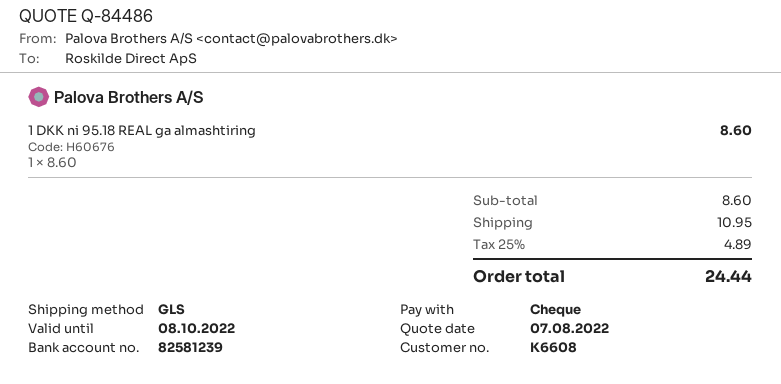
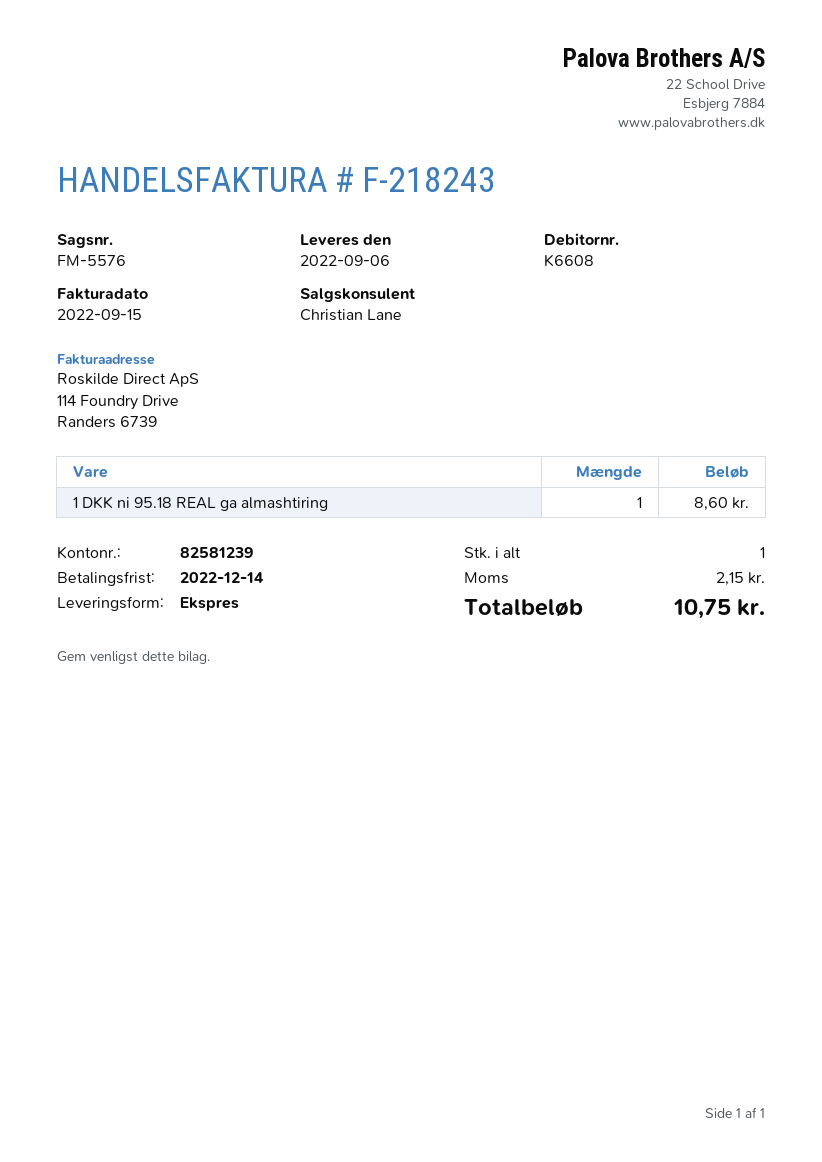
shipping method: GLS -> express
shipping: 10.95 -> none
tax: 4.89 -> 2.15
total: 24.44 -> 10.75

